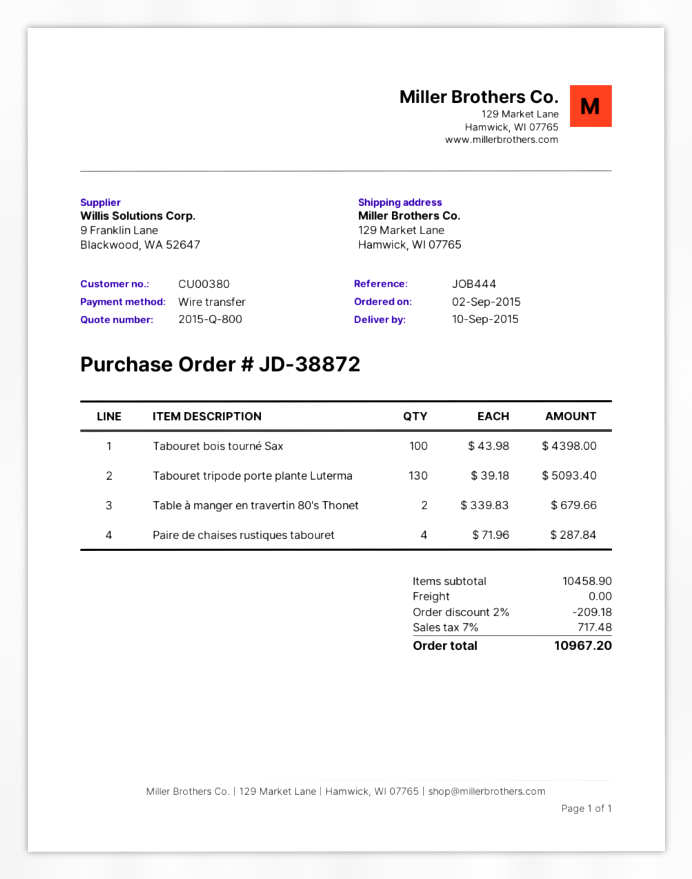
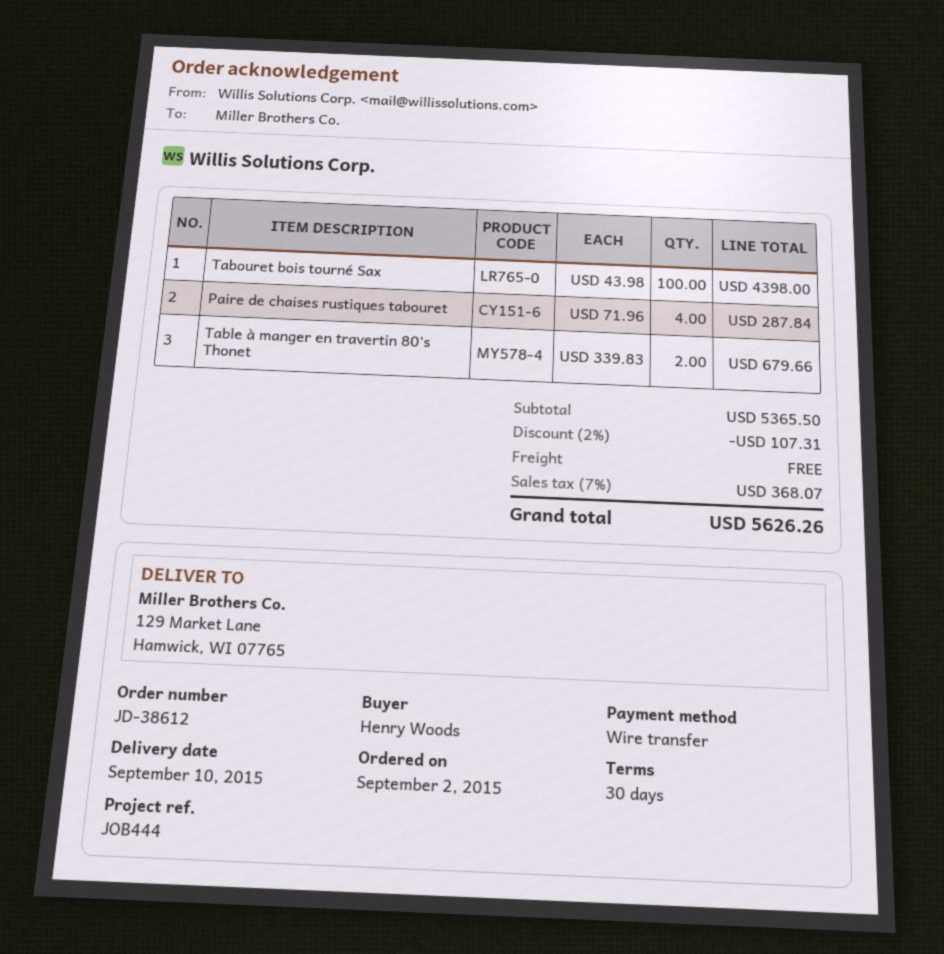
order number: JD-38872 -> JD-38612
Tabouret tripode porte plante Luterma: 130 x 39.18 = 5093.40 -> none
subtotal: 10458.90 -> 5365.50
discount: 2% = 209.18 -> 2% = 107.31
tax: 7% = 717.48 -> 7% = 368.07
total: 10967.20 -> 5626.26

